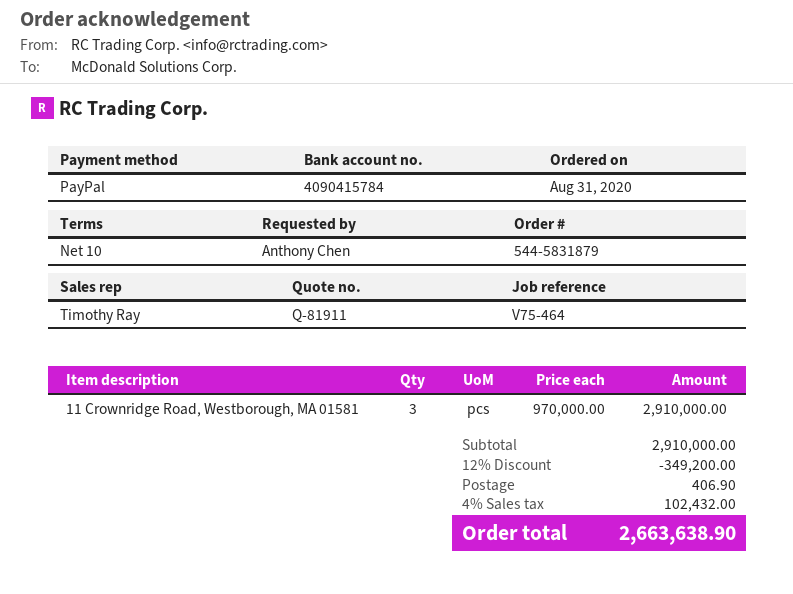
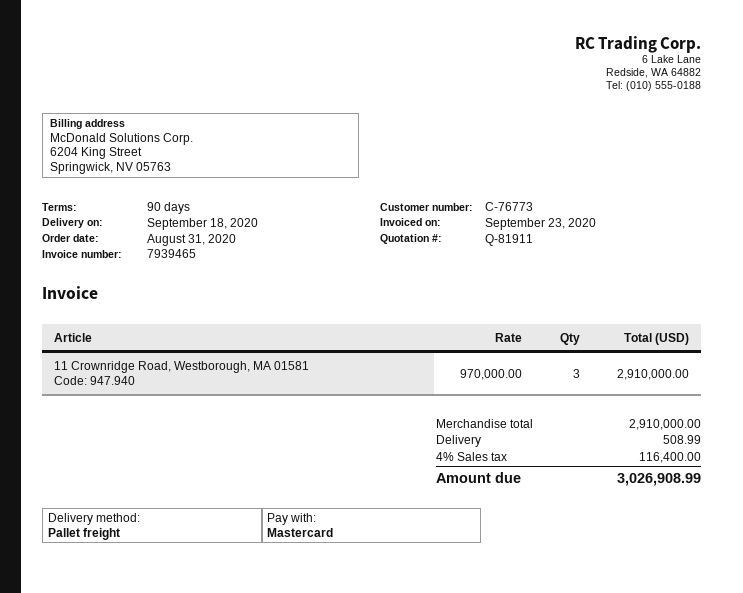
payment terms: 10 days -> 90 days
payment method: PayPal -> Mastercard
discount: 12% = 349200.00 -> none
shipping: 406.90 -> 508.99
tax: 4% = 102432.00 -> 4% = 116400.00
total: 2663638.90 -> 3026908.99

